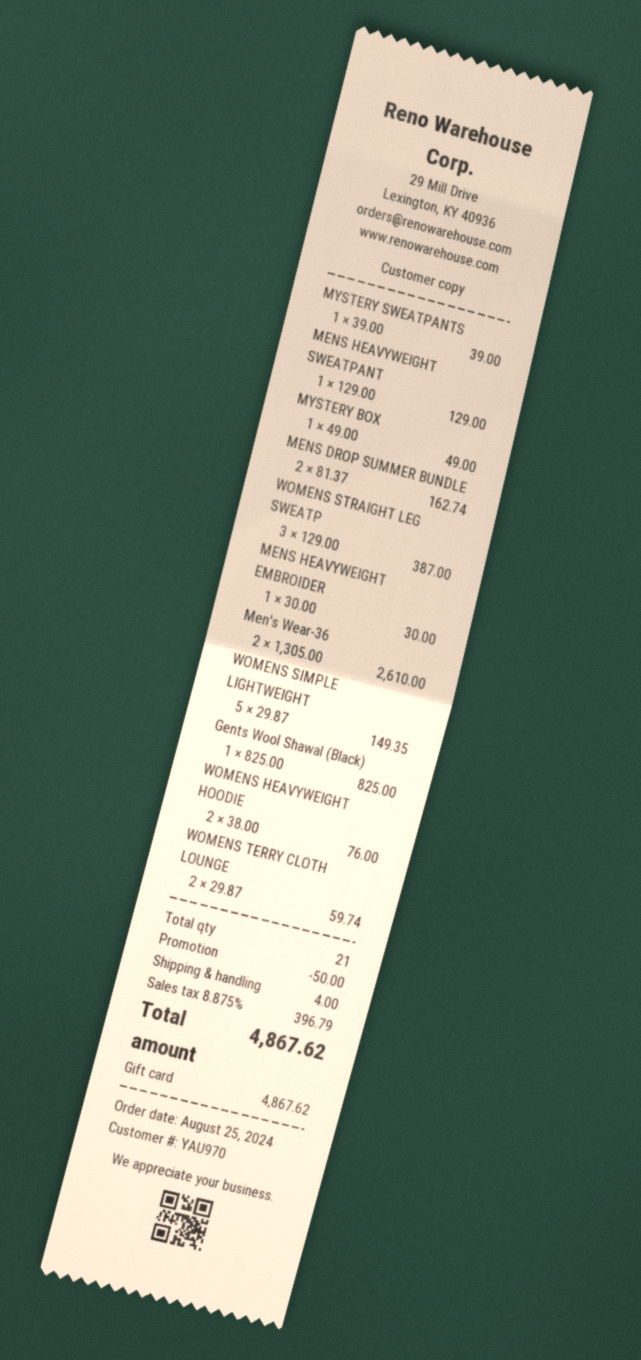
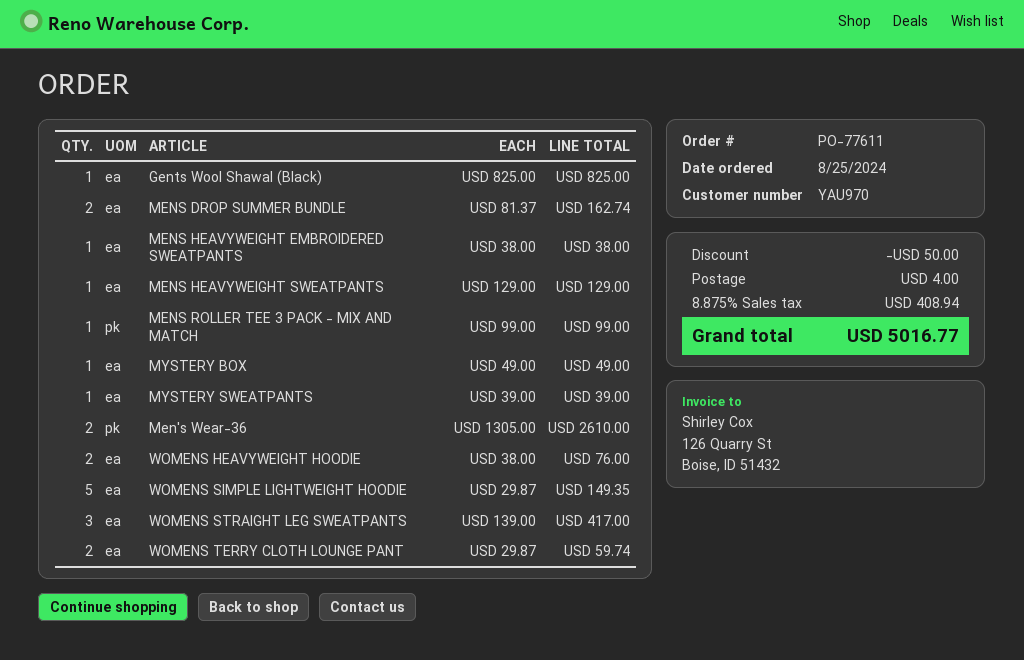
WOMENS STRAIGHT LEG SWEATP: 3 x 129.00 = 387.00 -> 3 x 139.00 = 417.00
MENS HEAVYWEIGHT EMBROIDER: 1 x 30.00 = 30.00 -> 1 x 38.00 = 38.00
MENS ROLLER TEE 3 PACK - MIX AND MATCH: none -> 1 x 99.00 = 99.00
tax: 8.875% = 396.79 -> 8.875% = 408.94
total: 4867.62 -> 5016.77

